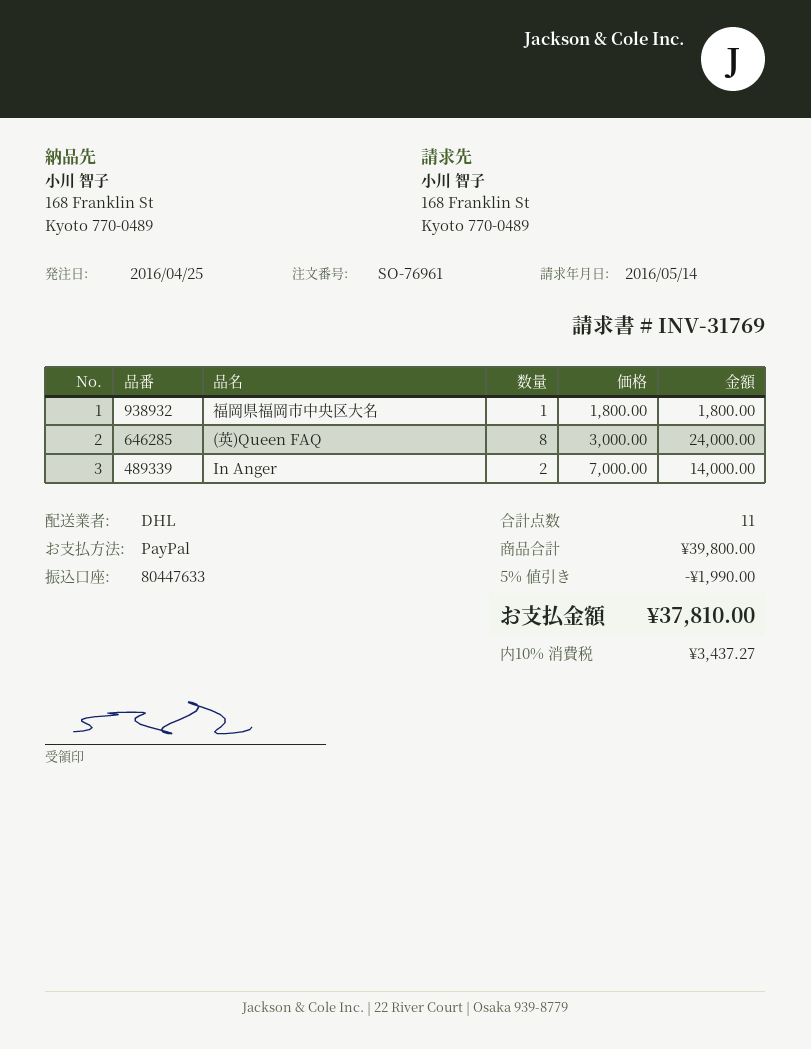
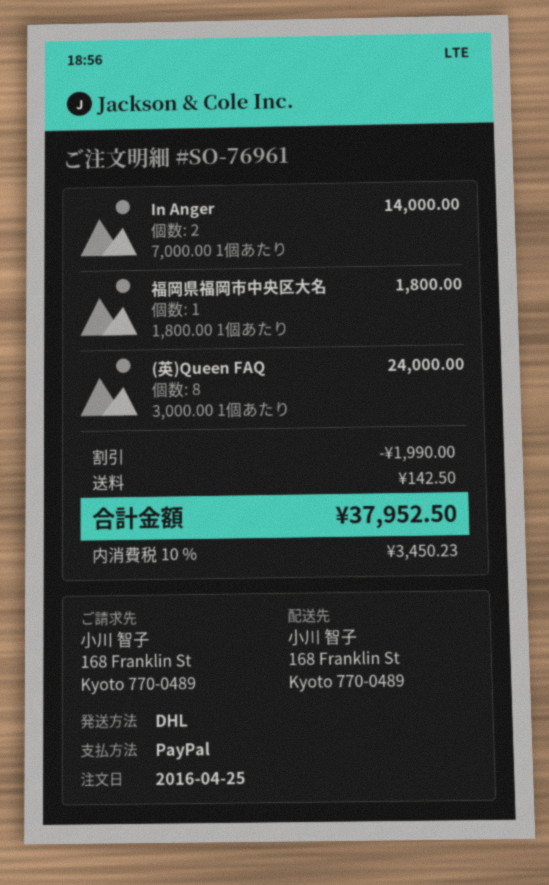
shipping: none -> 142.50
tax: 10% = 3437.27 -> 10% = 3450.23
total: 37810.00 -> 37952.50

